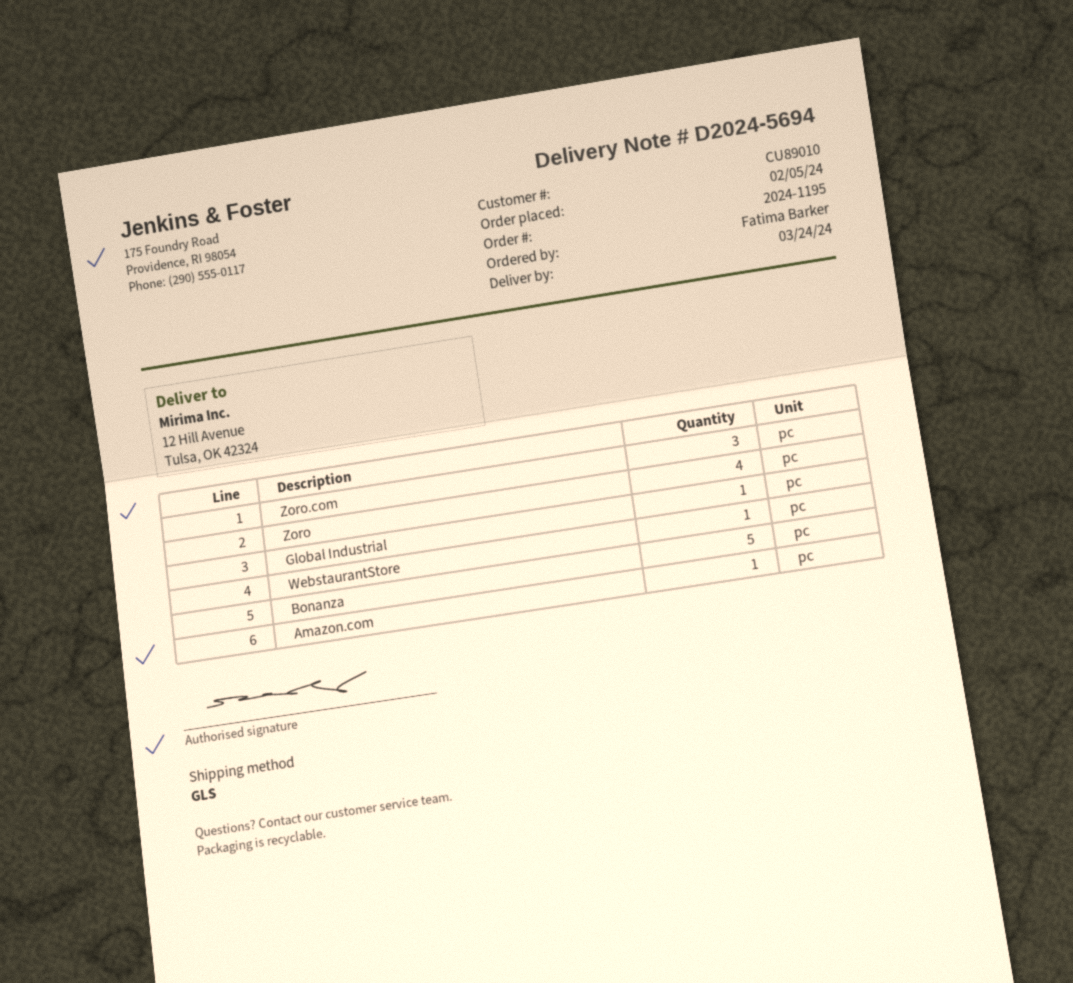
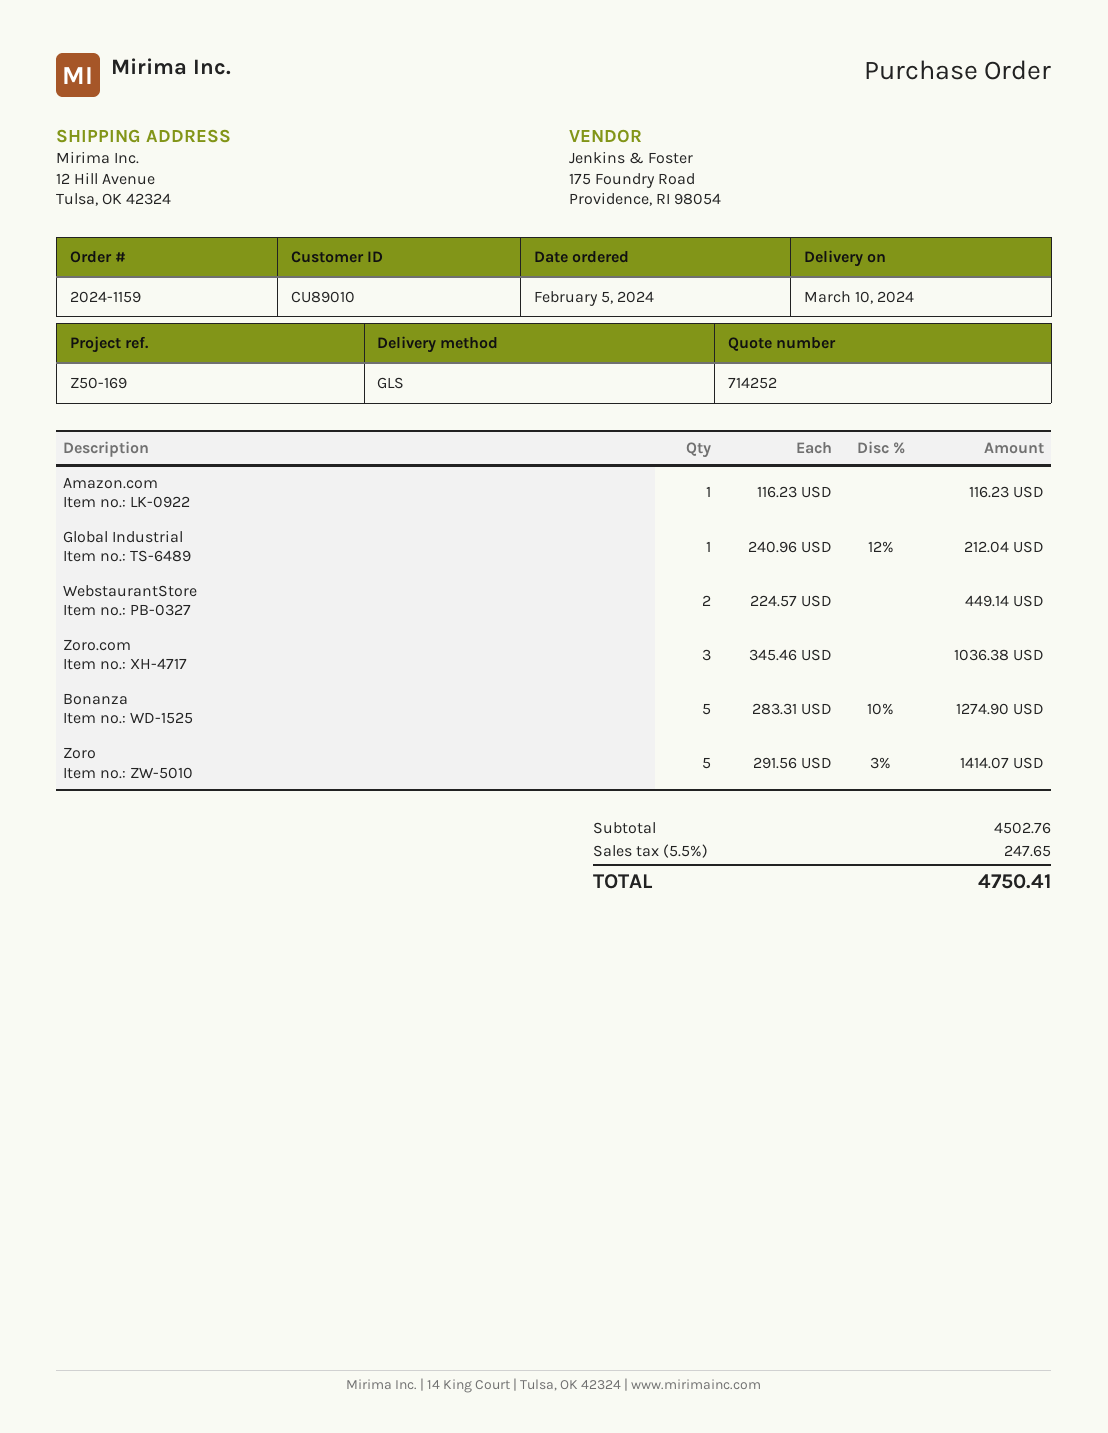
order number: 2024-1195 -> 2024-1159
delivery date: 2024-03-24 -> 2024-03-10
Zoro: 4 -> 5
WebstaurantStore: 1 -> 2

